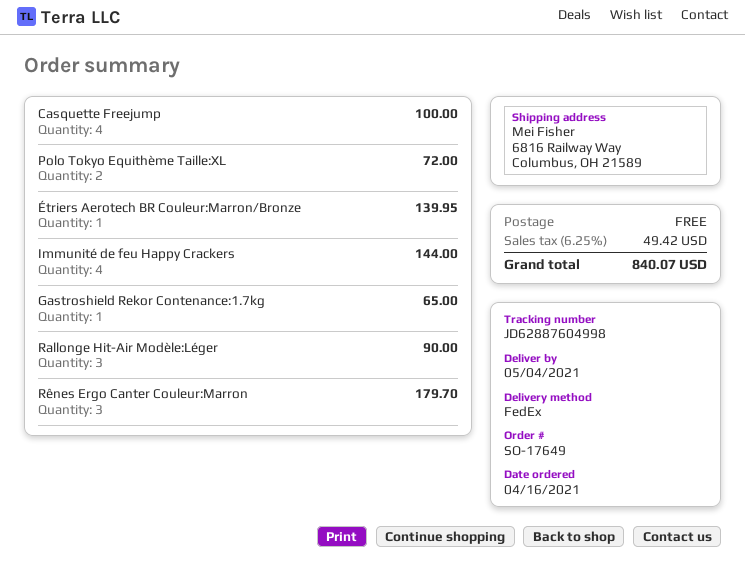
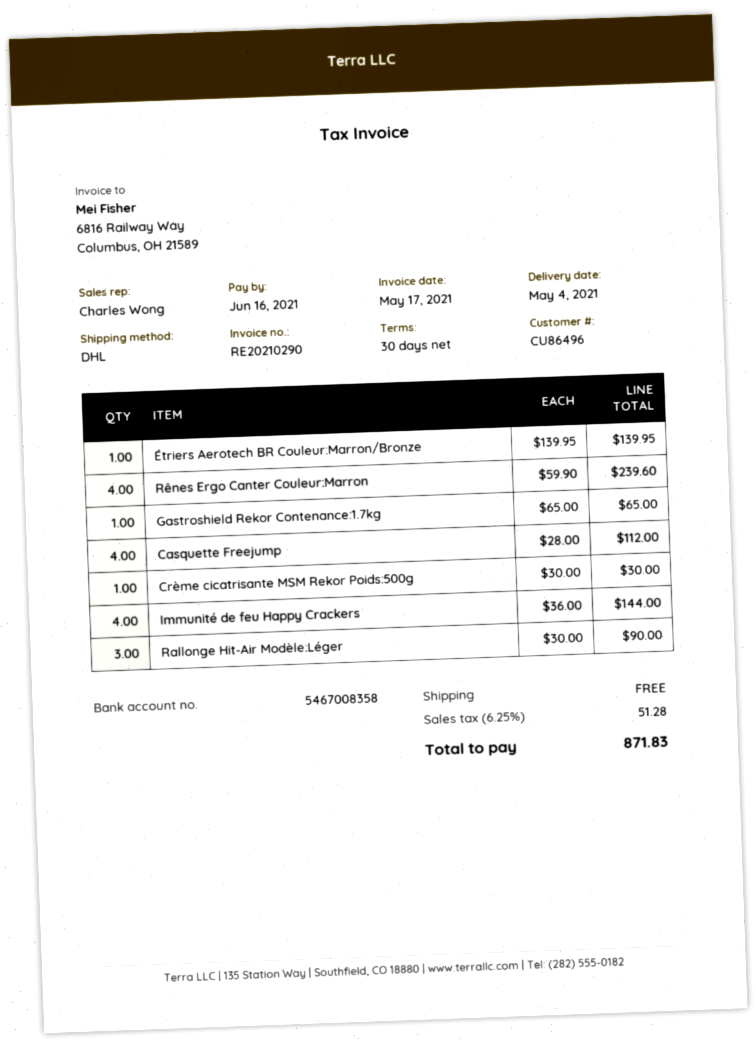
shipping method: FedEx -> DHL
Casquette Freejump: 4 for 100.00 -> 4 for 112.00
Polo Tokyo Equithème Taille:XL: 2 for 72.00 -> none
Rênes Ergo Canter Couleur:Marron: 3 for 179.70 -> 4 for 239.60
Crème cicatrisante MSM Rekor Poids:500g: none -> 1 for 30.00
tax: 6.25% = 49.42 -> 6.25% = 51.28
total: 840.07 -> 871.83

